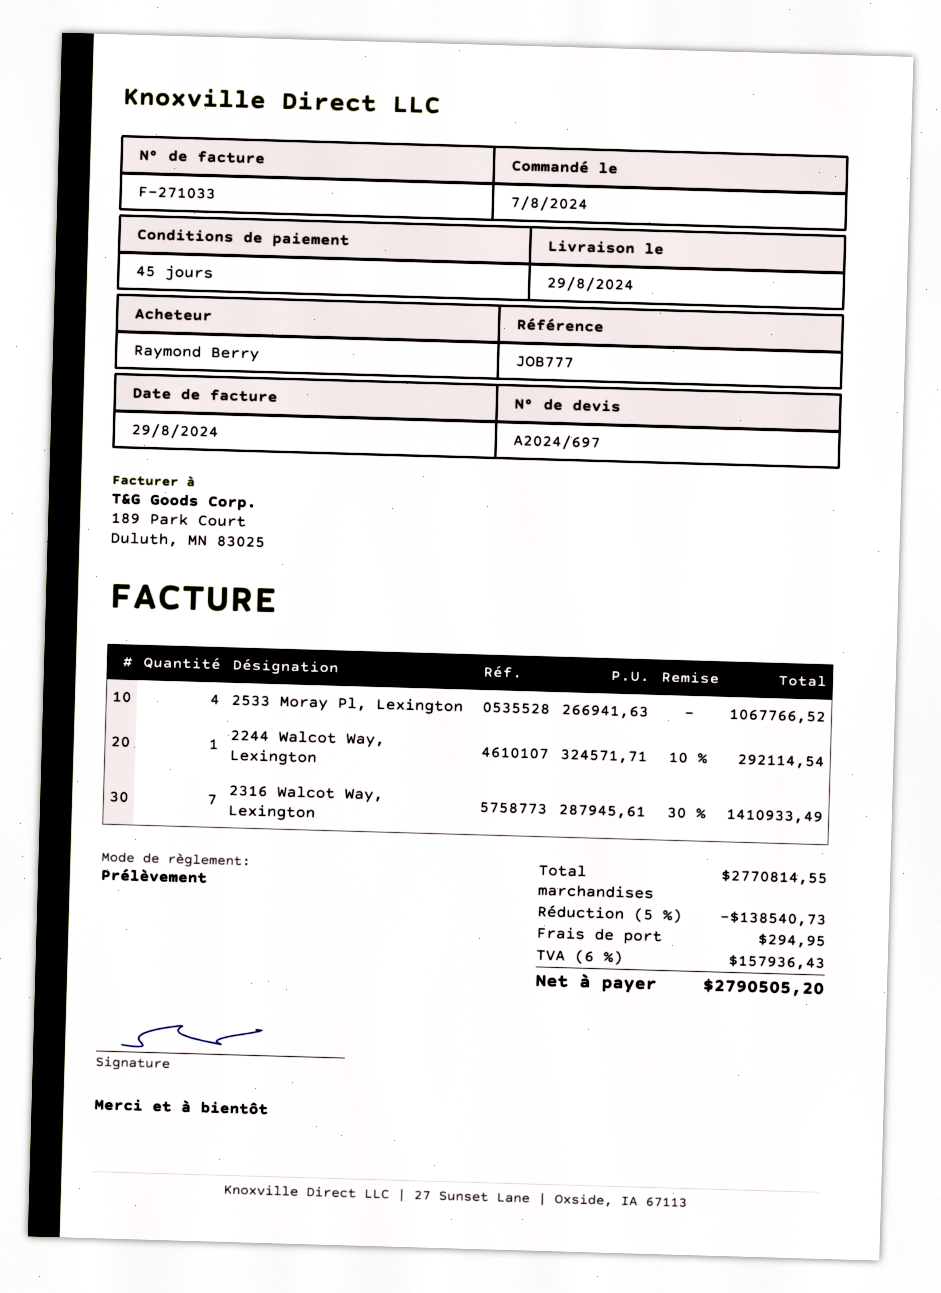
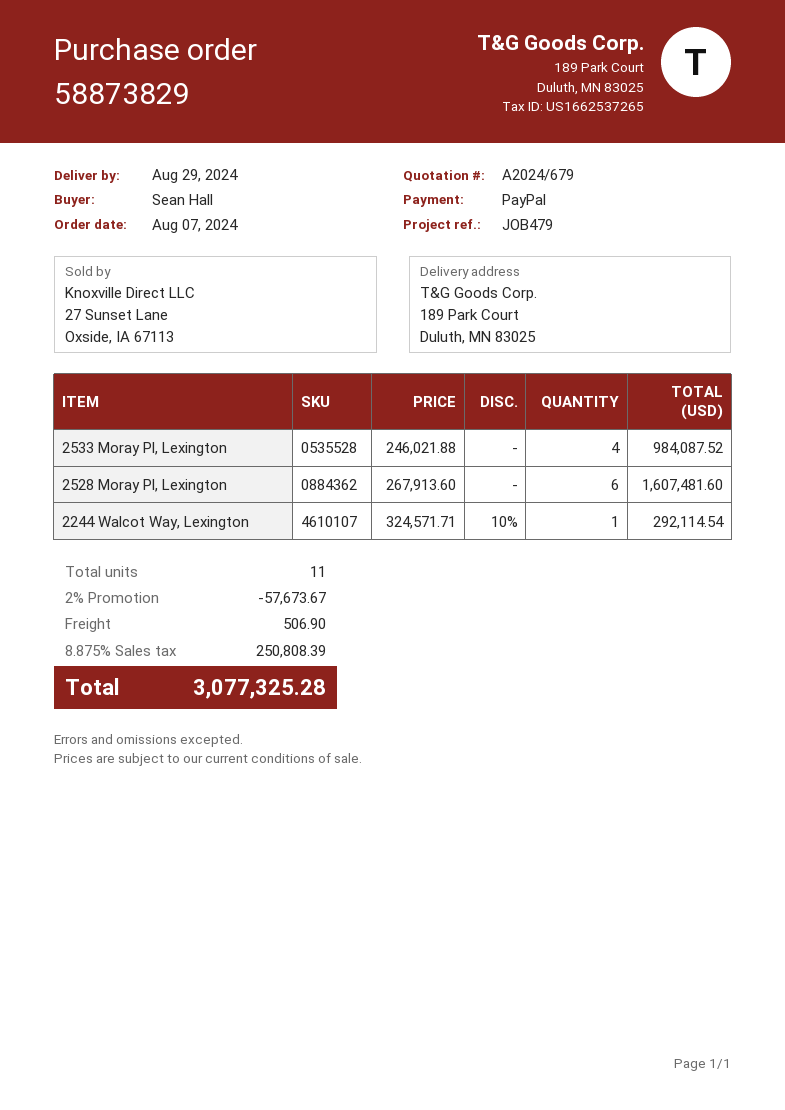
quote number: A2024/697 -> A2024/679
reference: JOB777 -> JOB479
ordered by: Raymond Berry -> Sean Hall
payment method: direct debit -> PayPal
2533 Moray Pl, Lexington: 4 x 266941.63 = 1067766.52 -> 4 x 246021.88 = 984087.52
2316 Walcot Way, Lexington: 7 x 287945.61 - 30% = 1410933.49 -> none
2528 Moray Pl, Lexington: none -> 6 x 267913.60 = 1607481.60
discount: 5% = 138540.73 -> 2% = 57673.67
shipping: 294.95 -> 506.90
tax: 6% = 157936.43 -> 8.875% = 250808.39
total: 2790505.20 -> 3077325.28

